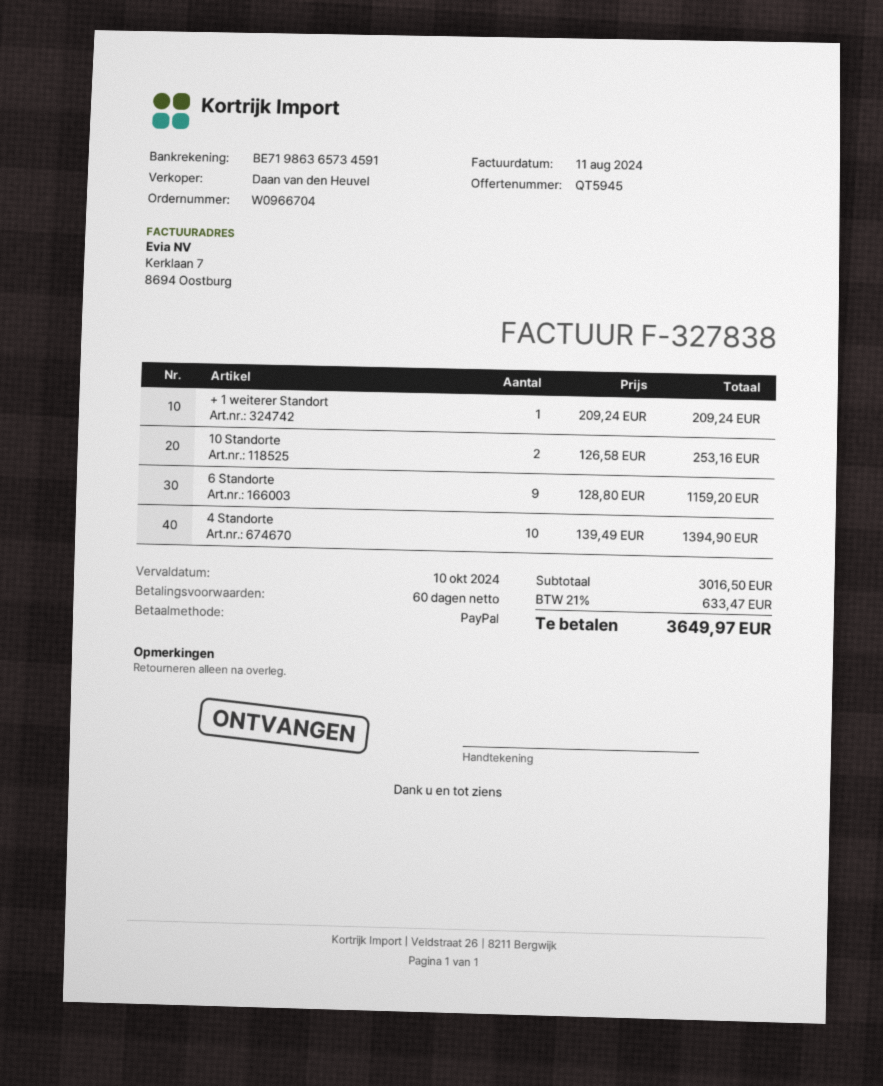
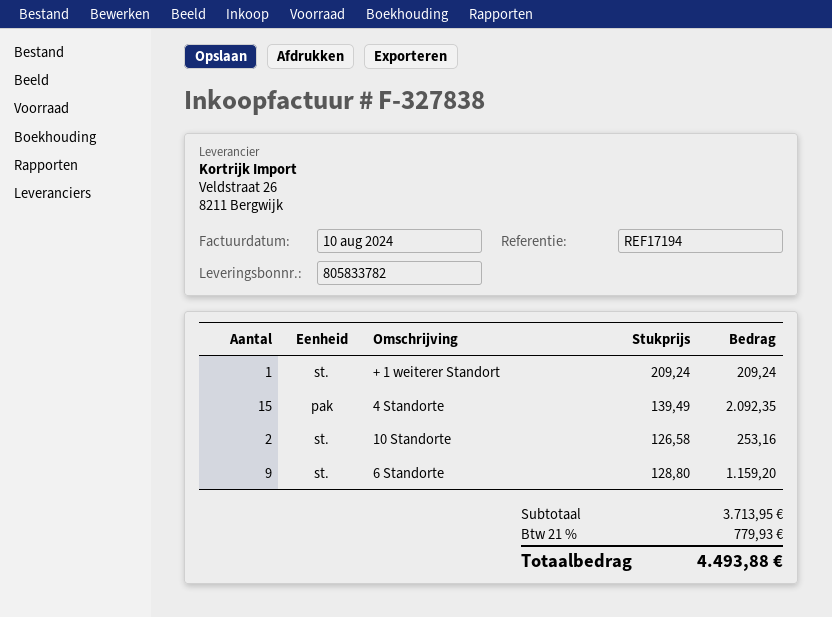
invoice date: 2024-08-11 -> 2024-08-10
4 Standorte: 10 x 139.49 = 1394.90 -> 15 x 139.49 = 2092.35
subtotal: 3016.50 -> 3713.95
tax: 21% = 633.47 -> 21% = 779.93
total: 3649.97 -> 4493.88

